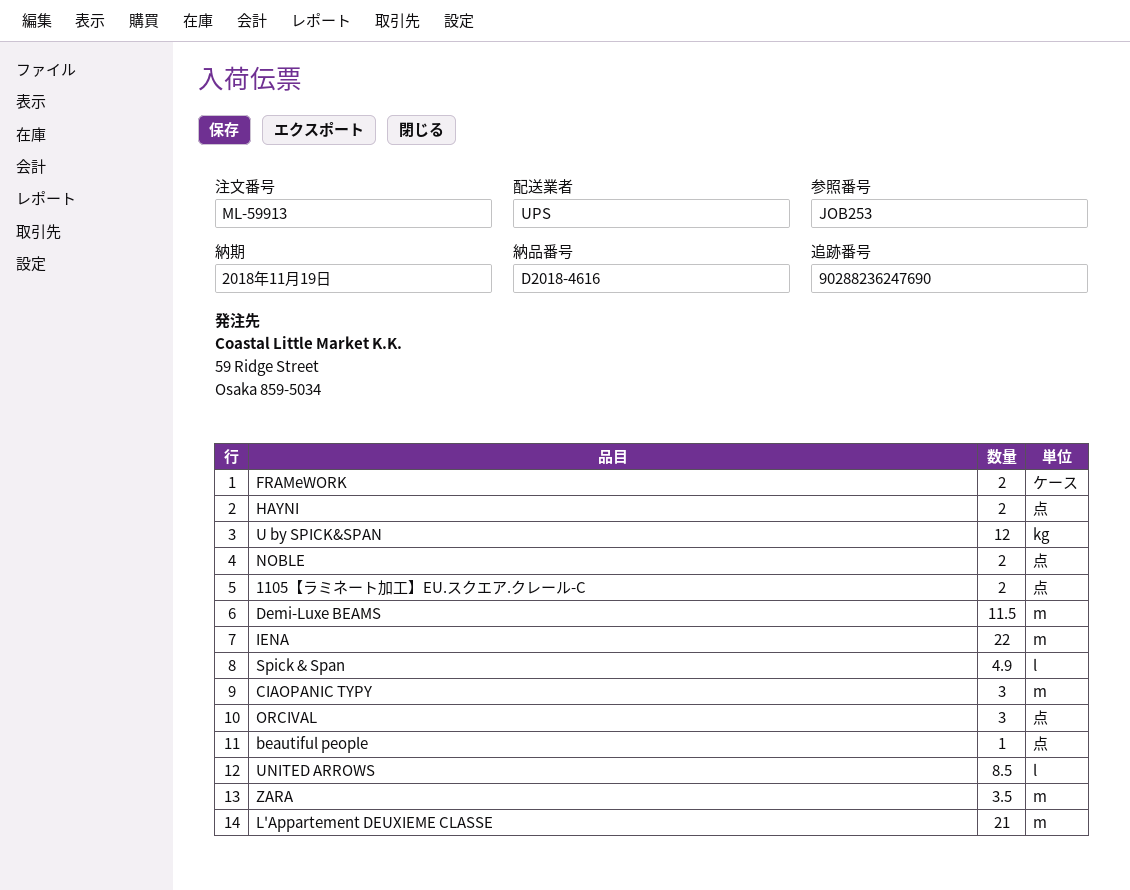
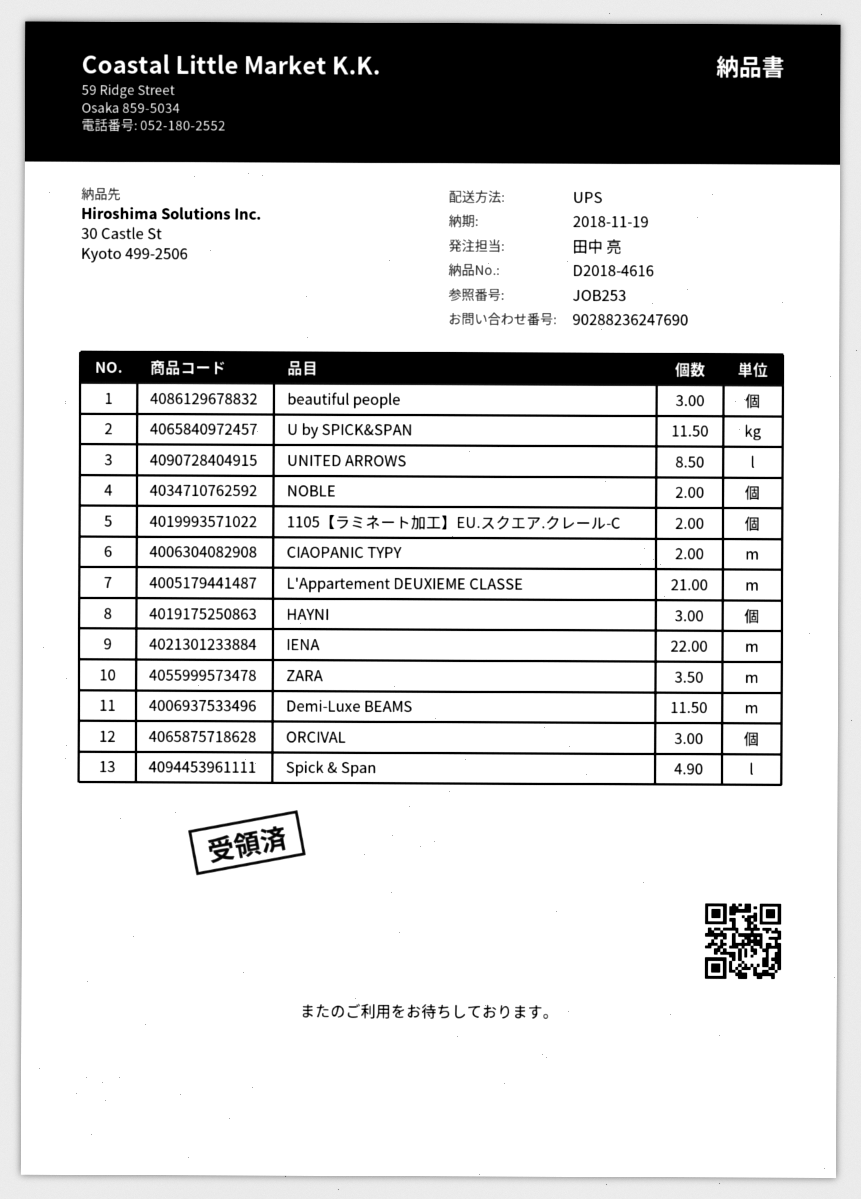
FRAMeWORK: 2 -> none
HAYNI: 2 -> 3
U by SPICK&SPAN: 12 -> 11.5
CIAOPANIC TYPY: 3 -> 2
beautiful people: 1 -> 3

